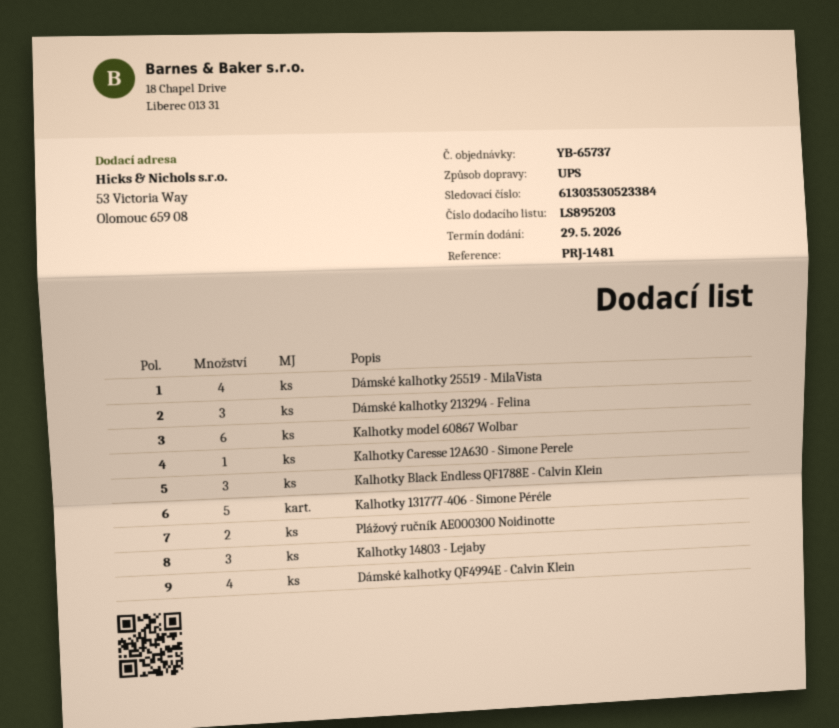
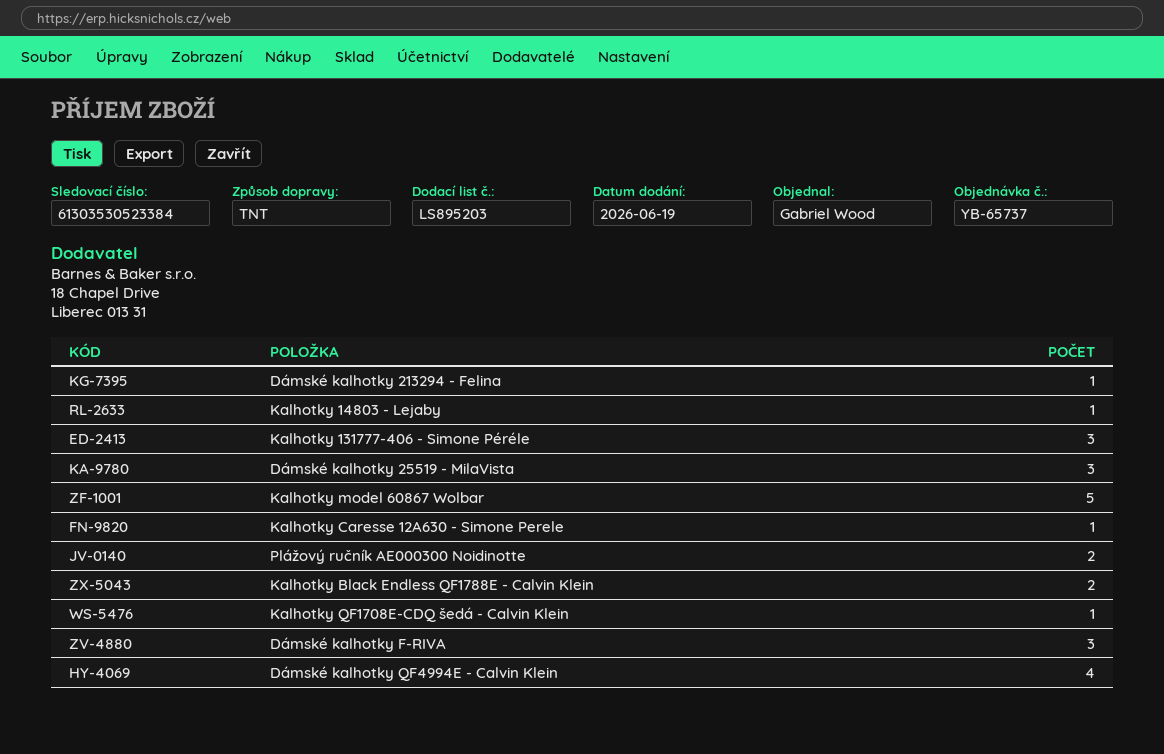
delivery date: 2026-05-29 -> 2026-06-19
shipping method: UPS -> TNT
Dámské kalhotky 25519 - MilaVista: 4 -> 3
Dámské kalhotky 213294 - Felina: 3 -> 1
Kalhotky model 60867 Wolbar: 6 -> 5
Kalhotky Black Endless QF1788E - Calvin Klein: 3 -> 2
Kalhotky 131777-406 - Simone Péréle: 5 -> 3
Kalhotky 14803 - Lejaby: 3 -> 1
Kalhotky QF1708E-CDQ šedá - Calvin Klein: none -> 1
Dámské kalhotky F-RIVA: none -> 3

